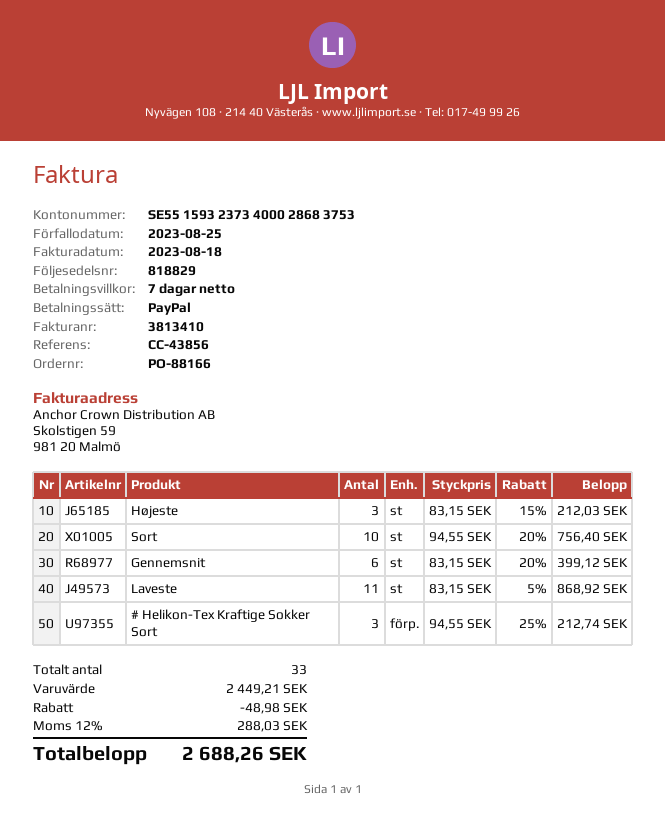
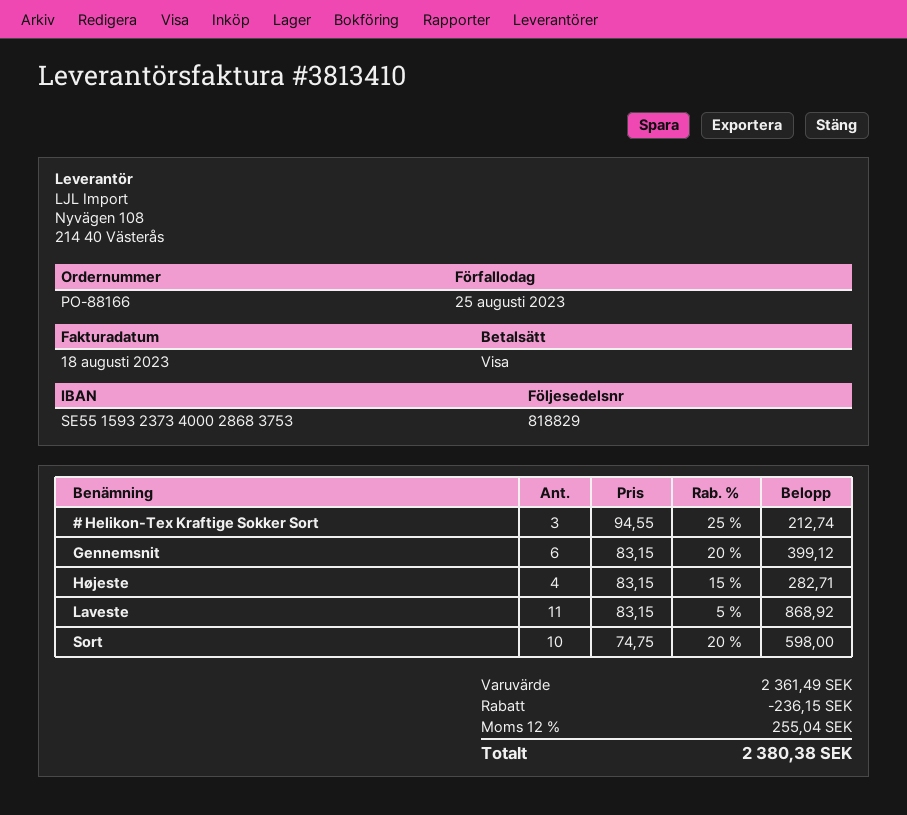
payment method: PayPal -> Visa
Højeste: 3 x 83.15 - 15% = 212.03 -> 4 x 83.15 - 15% = 282.71
Sort: 10 x 94.55 - 20% = 756.40 -> 10 x 74.75 - 20% = 598.00
subtotal: 2449.21 -> 2361.49
discount: 48.98 -> 236.15
tax: 12% = 288.03 -> 12% = 255.04
total: 2688.26 -> 2380.38

